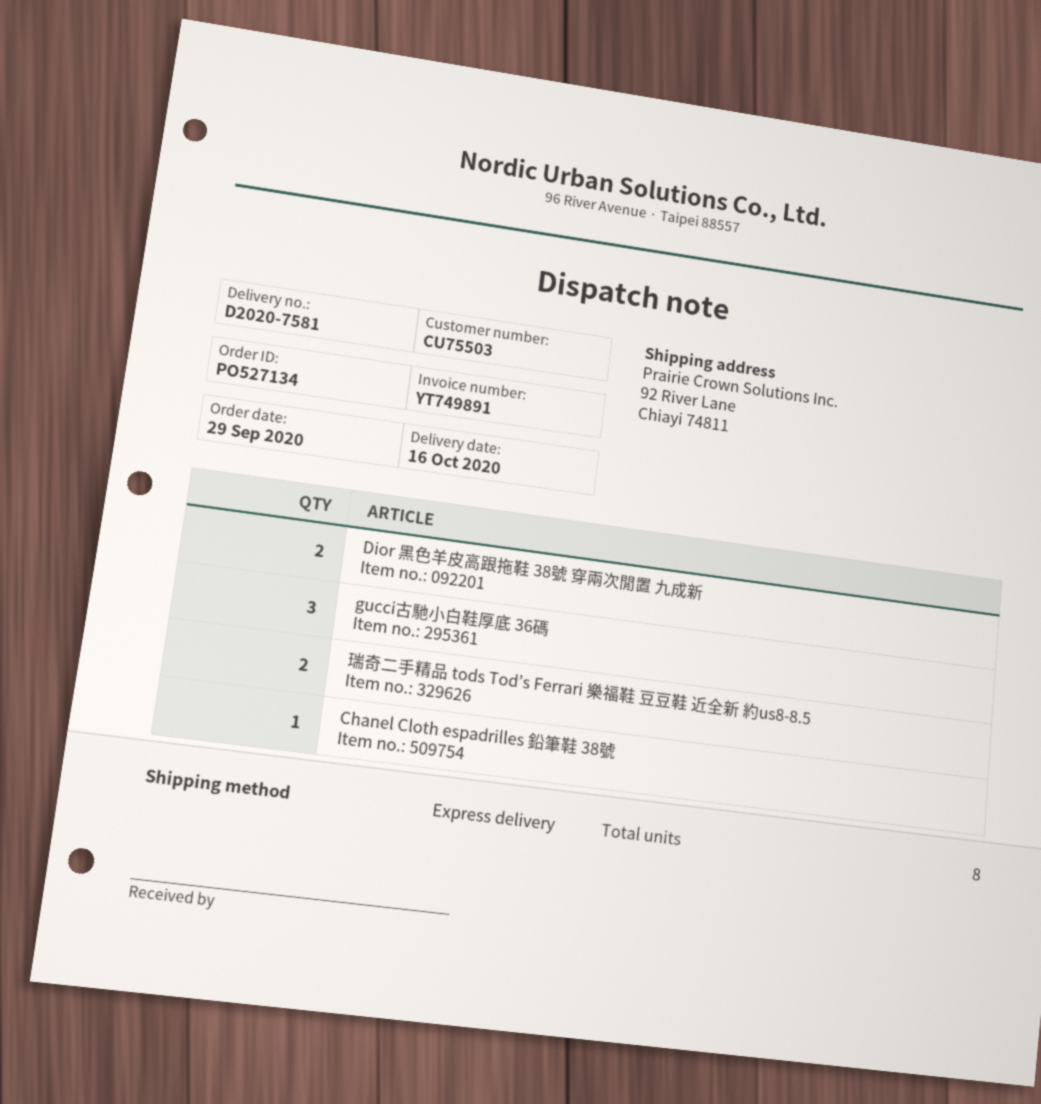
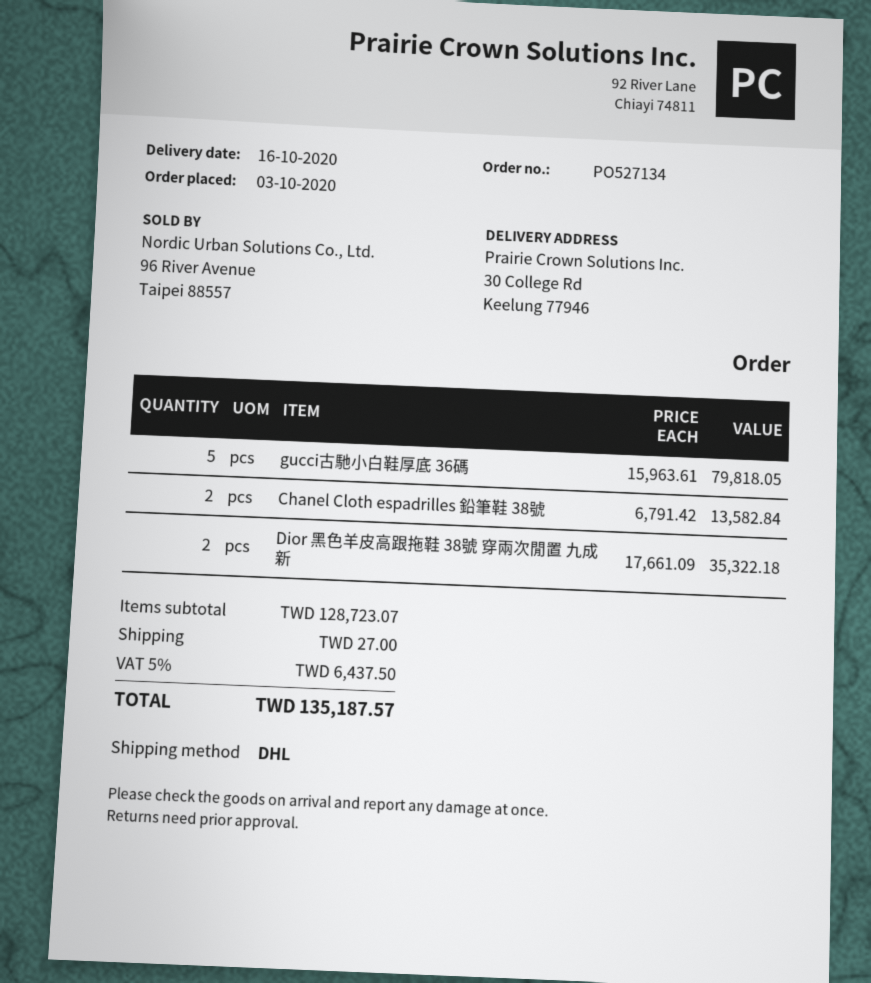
order date: 2020-09-29 -> 2020-10-03
shipping method: express -> DHL
ship to: 92 River Lane, Chiayi 74811 -> 30 College Rd, Keelung 77946
gucci古馳小白鞋厚底 36碼: 3 -> 5
瑞奇二手精品 tods Tod’s Ferrari 樂福鞋 豆豆鞋 近全新 約us8-8.5: 2 -> none
Chanel Cloth espadrilles 鉛筆鞋 38號: 1 -> 2

